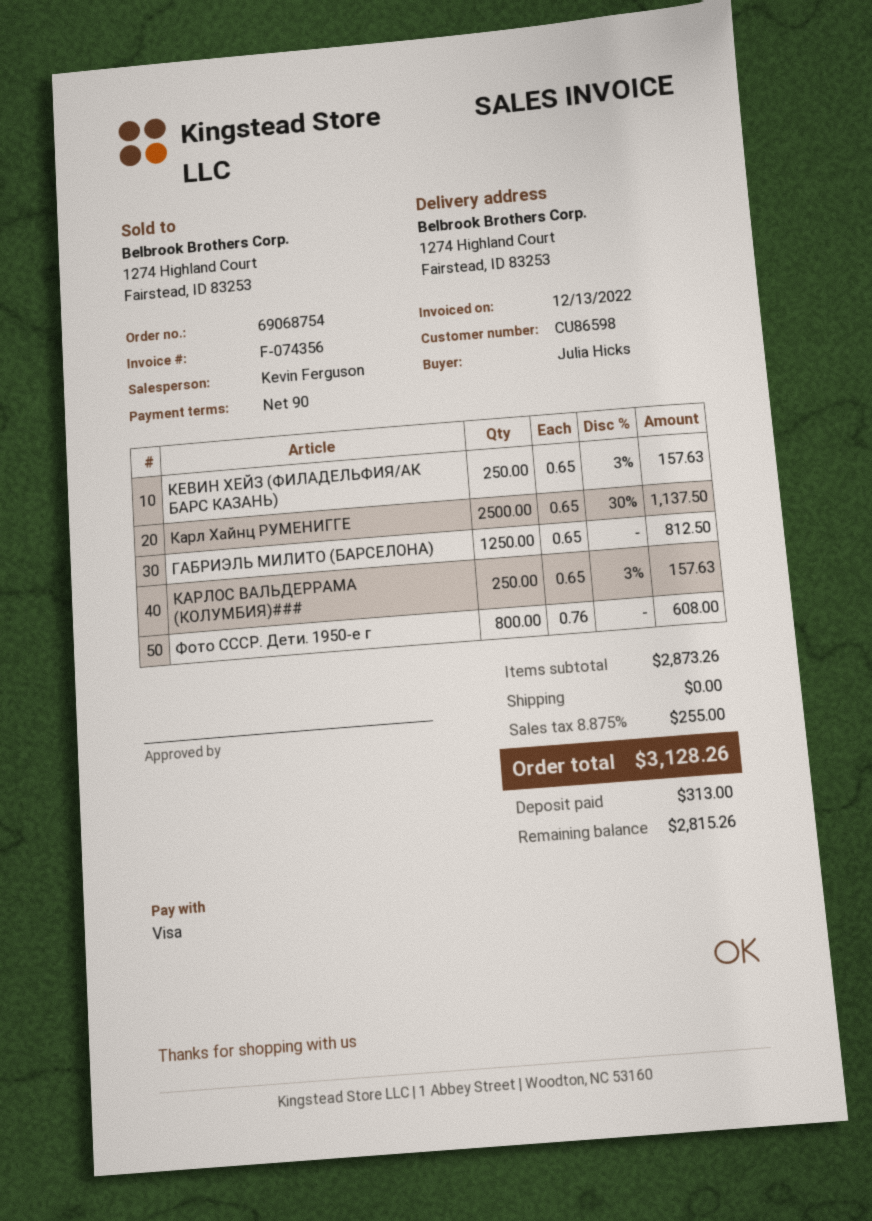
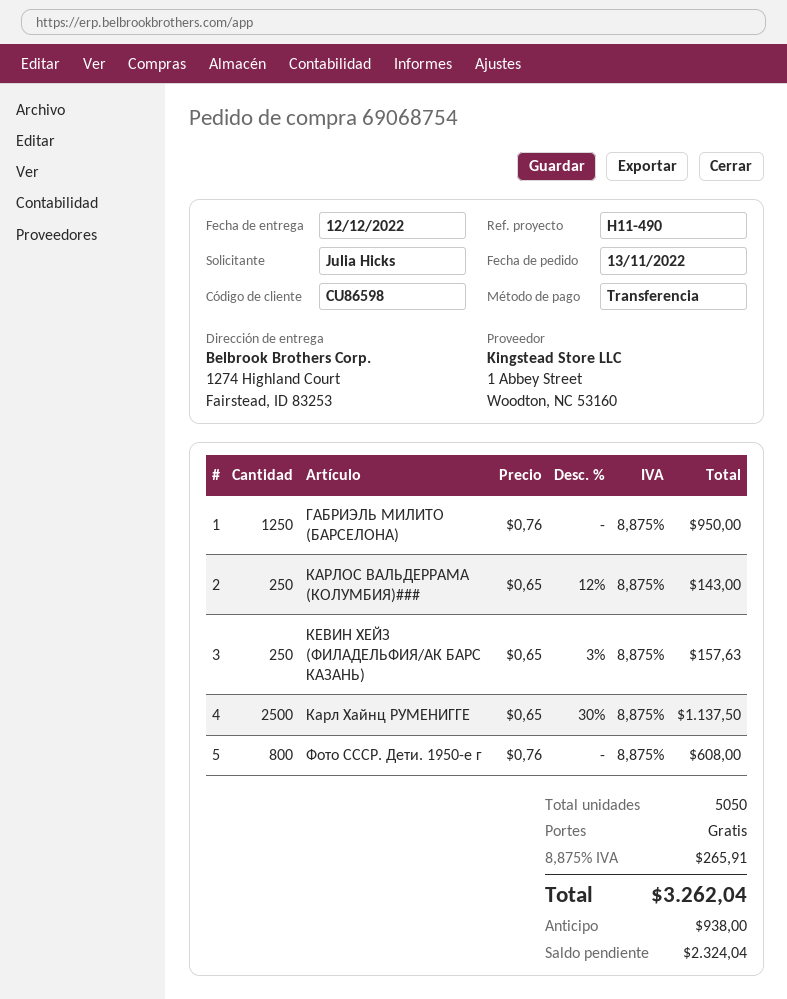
payment method: Visa -> bank transfer
ГАБРИЭЛЬ МИЛИТО (БАРСЕЛОНА): 1250 x 0.65 = 812.50 -> 1250 x 0.76 = 950.00
КАРЛОС ВАЛЬДЕРРАМА (КОЛУМБИЯ)###: 250 x 0.65 - 3% = 157.63 -> 250 x 0.65 - 12% = 143.00
tax: 8.875% = 255.00 -> 8.875% = 265.91
total: 3128.26 -> 3262.04
deposit: 313.00 -> 938.00
balance: 2815.26 -> 2324.04

